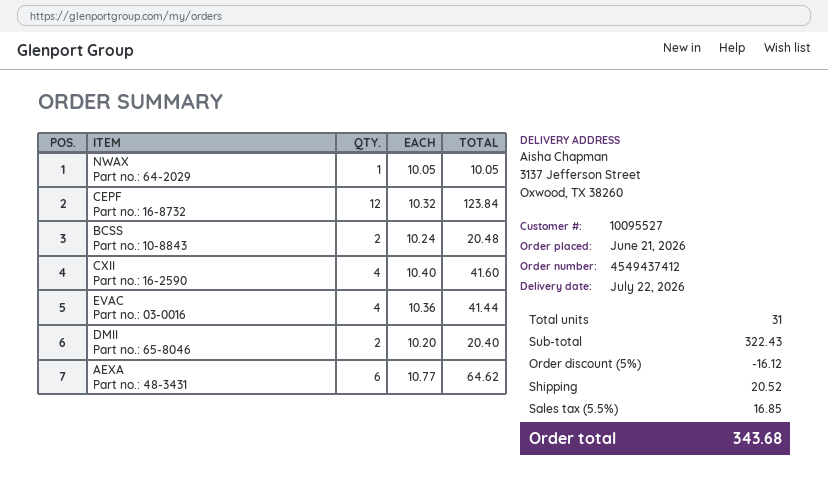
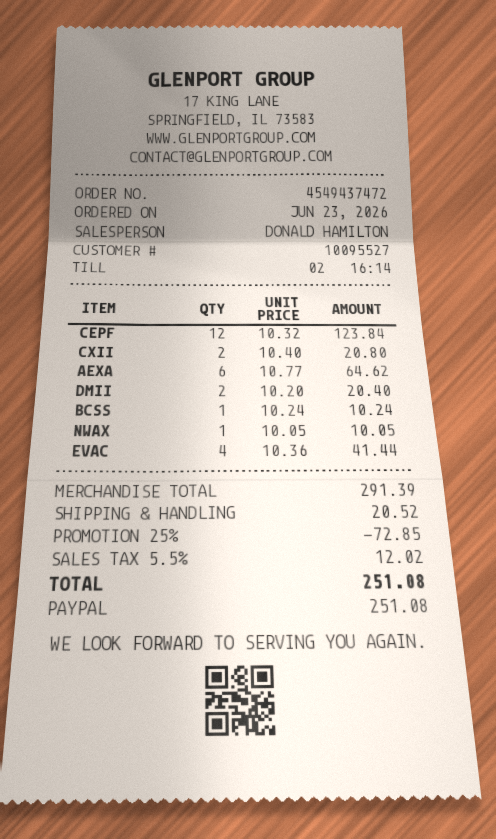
order number: 4549437412 -> 4549437472
order date: 2026-06-21 -> 2026-06-23
BCSS: 2 x 10.24 = 20.48 -> 1 x 10.24 = 10.24
CXII: 4 x 10.40 = 41.60 -> 2 x 10.40 = 20.80
subtotal: 322.43 -> 291.39
discount: 5% = 16.12 -> 25% = 72.85
tax: 5.5% = 16.85 -> 5.5% = 12.02
total: 343.68 -> 251.08

